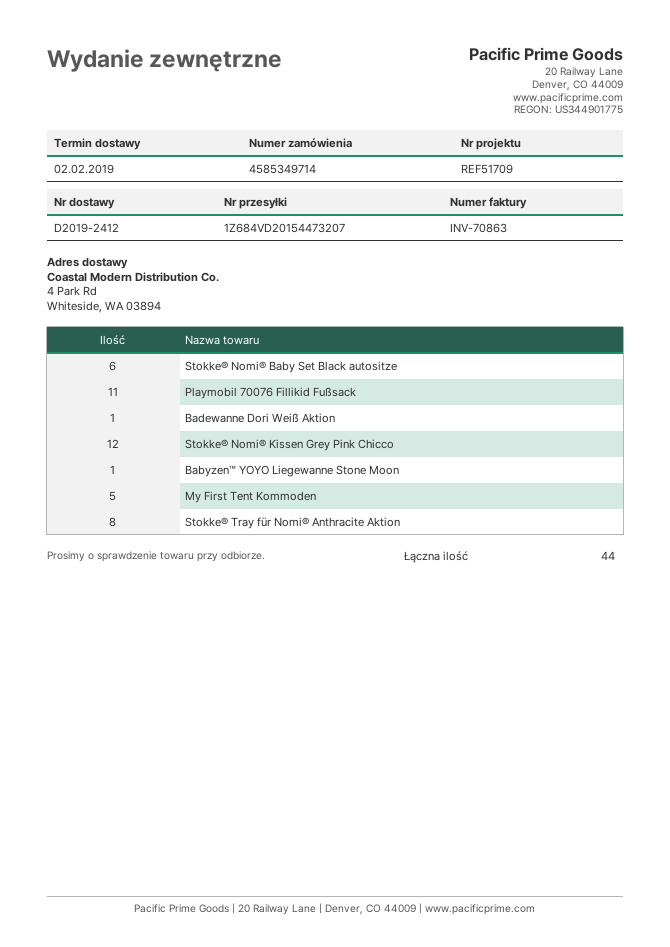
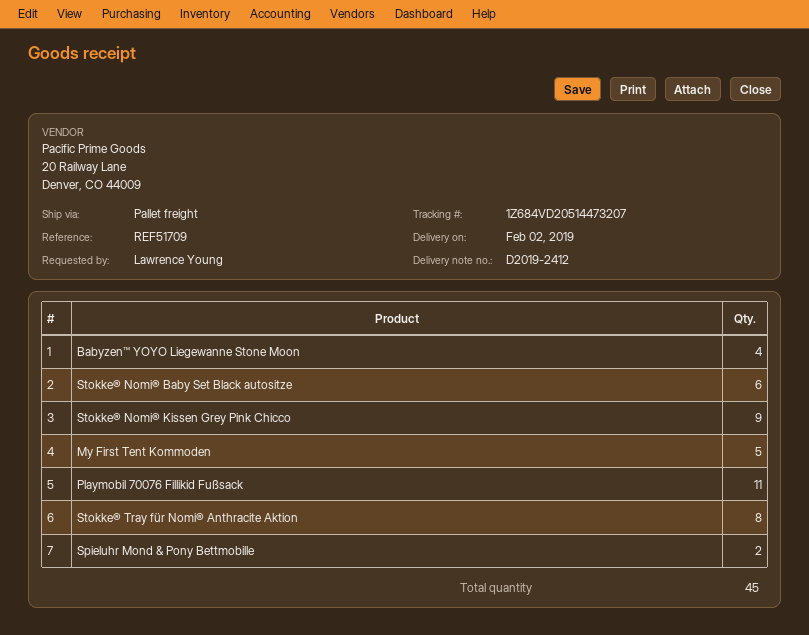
tracking number: 1Z684VD20154473207 -> 1Z684VD20514473207
Badewanne Dori Weiß Aktion: 1 -> none
Stokke® Nomi® Kissen Grey Pink Chicco: 12 -> 9
Babyzen™ YOYO Liegewanne Stone Moon: 1 -> 4
Spieluhr Mond & Pony Bettmobille: none -> 2
total quantity: 44 -> 45

